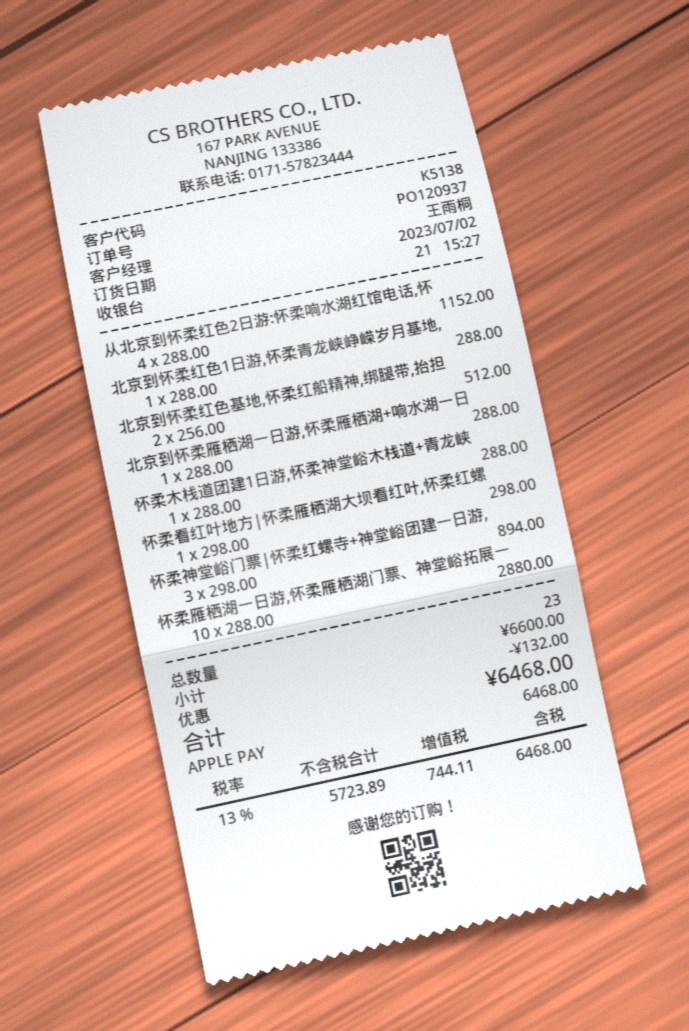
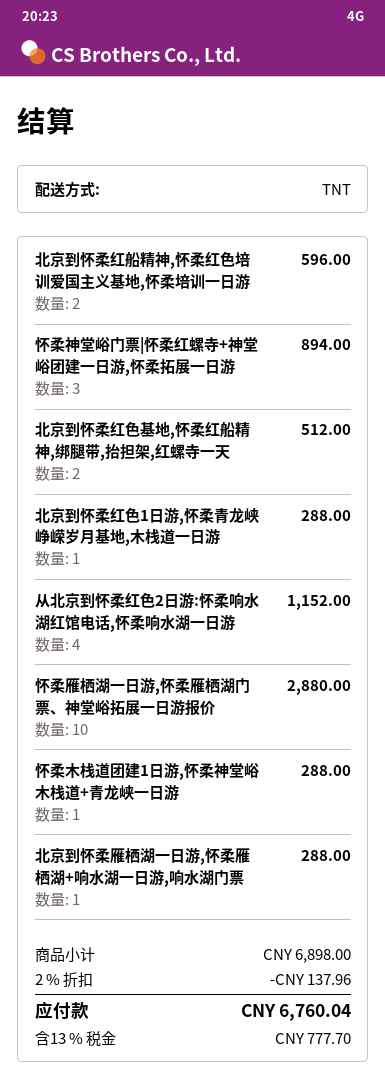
怀柔看红叶地方|怀柔雁栖湖大坝看红叶,怀柔红螺: 1 for 298.00 -> none
北京到怀柔红船精神,怀柔红色培训爱国主义基地,怀柔培训一日游: none -> 2 for 596.00
subtotal: 6600.00 -> 6898.00
discount: 132.00 -> 137.96
tax: 13% = 744.11 -> 13% = 777.70
total: 6468.00 -> 6760.04

